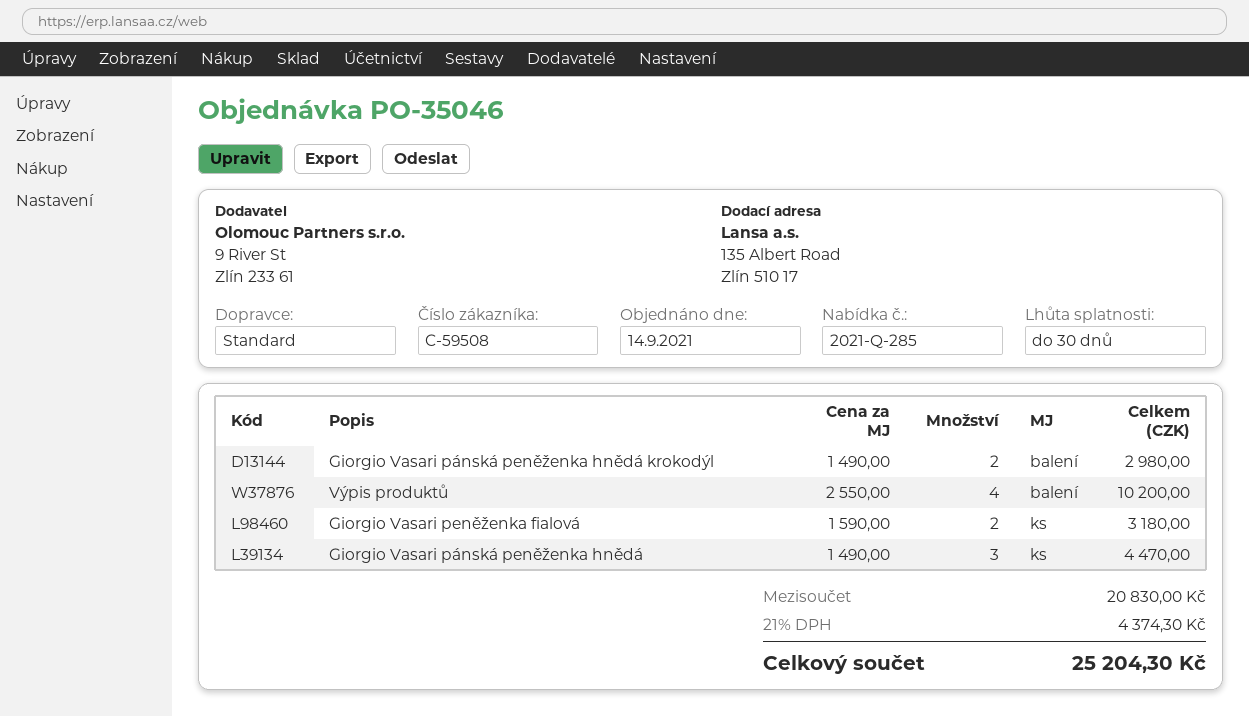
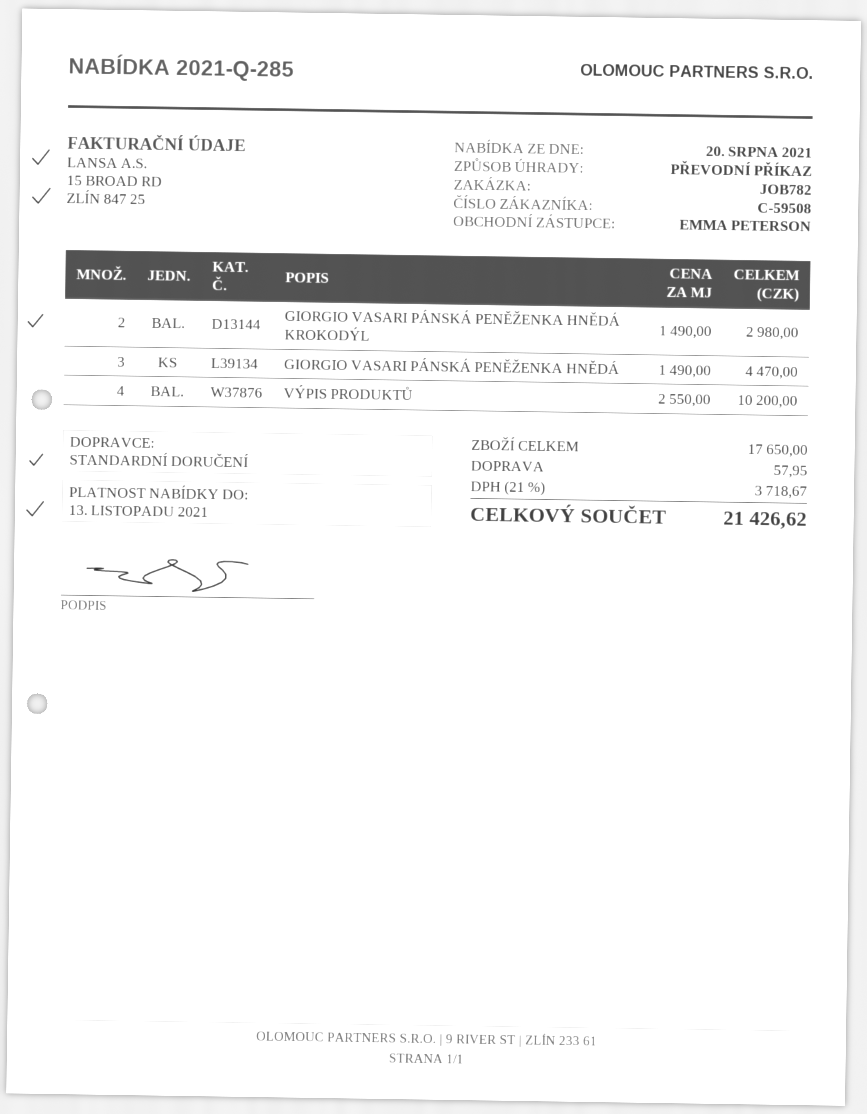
Giorgio Vasari peněženka fialová: 2 x 1590.00 = 3180.00 -> none
subtotal: 20830.00 -> 17650.00
shipping: none -> 57.95
tax: 21% = 4374.30 -> 21% = 3718.67
total: 25204.30 -> 21426.62

